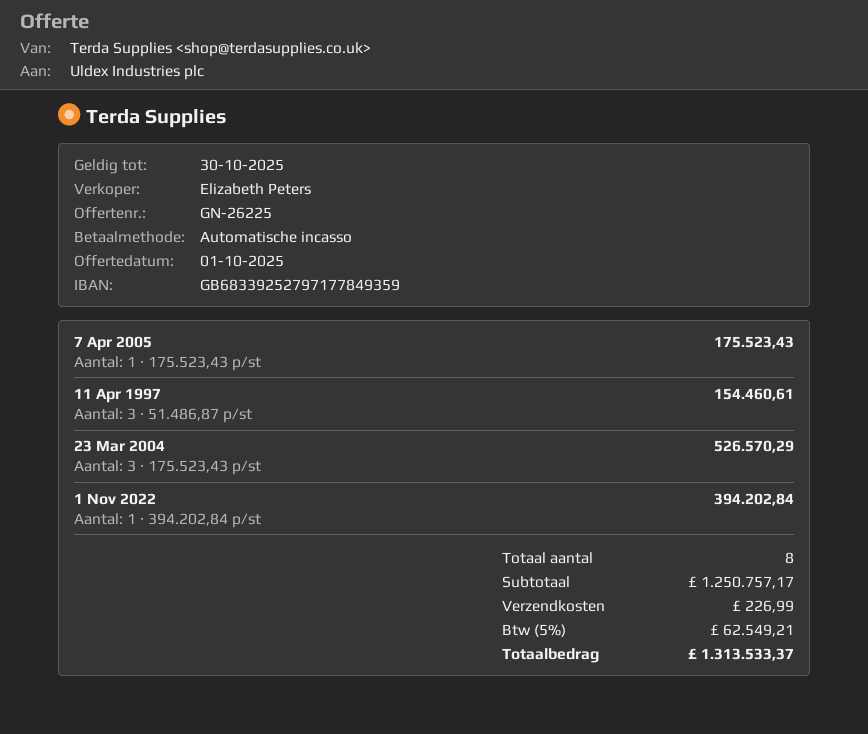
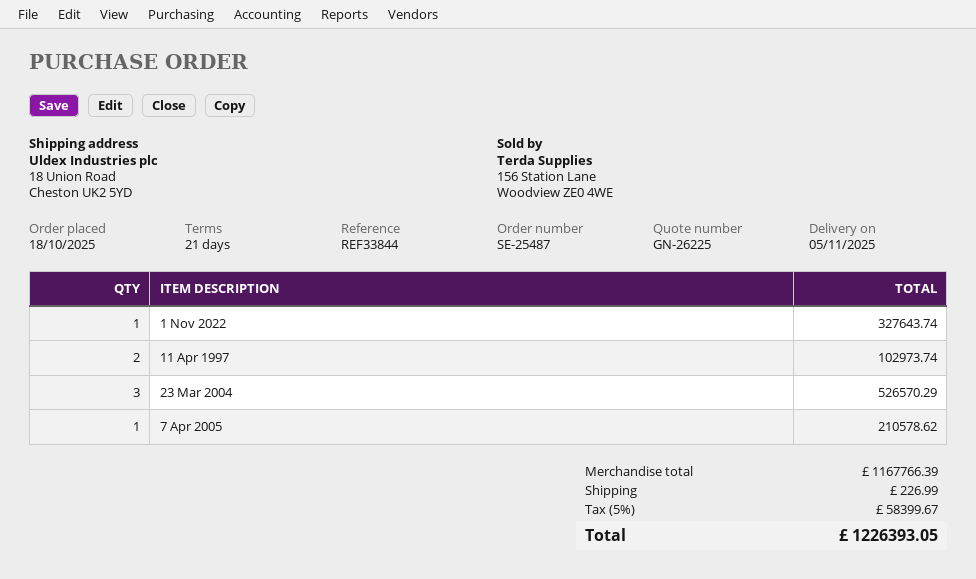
7 Apr 2005: 1 for 175523.43 -> 1 for 210578.62
11 Apr 1997: 3 for 154460.61 -> 2 for 102973.74
1 Nov 2022: 1 for 394202.84 -> 1 for 327643.74
subtotal: 1250757.17 -> 1167766.39
tax: 5% = 62549.21 -> 5% = 58399.67
total: 1313533.37 -> 1226393.05

